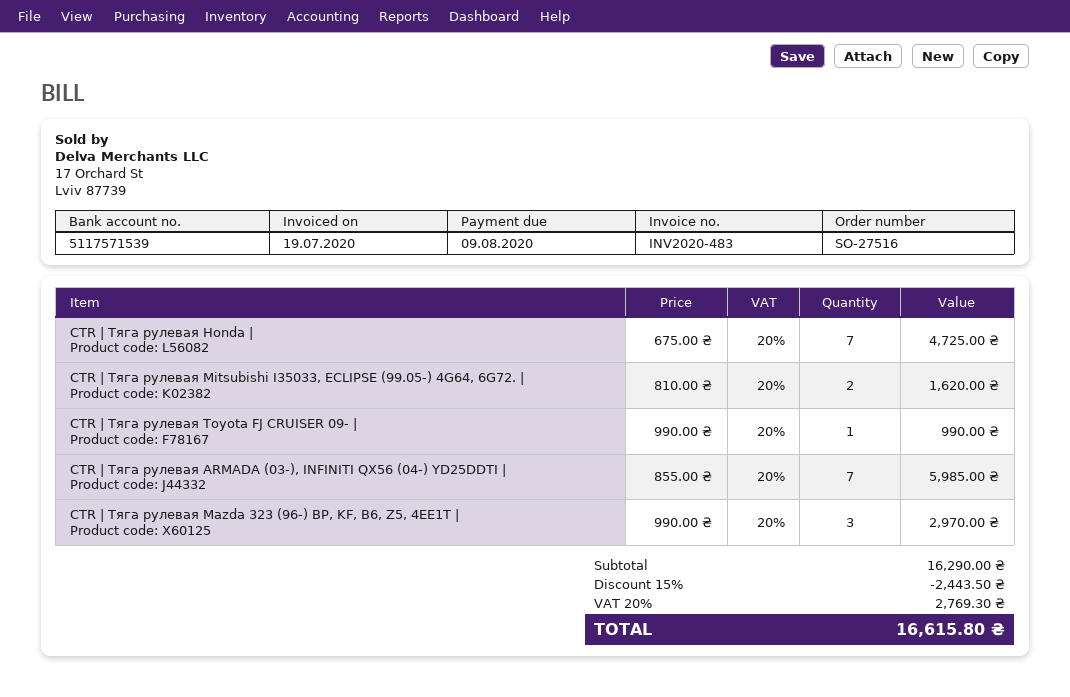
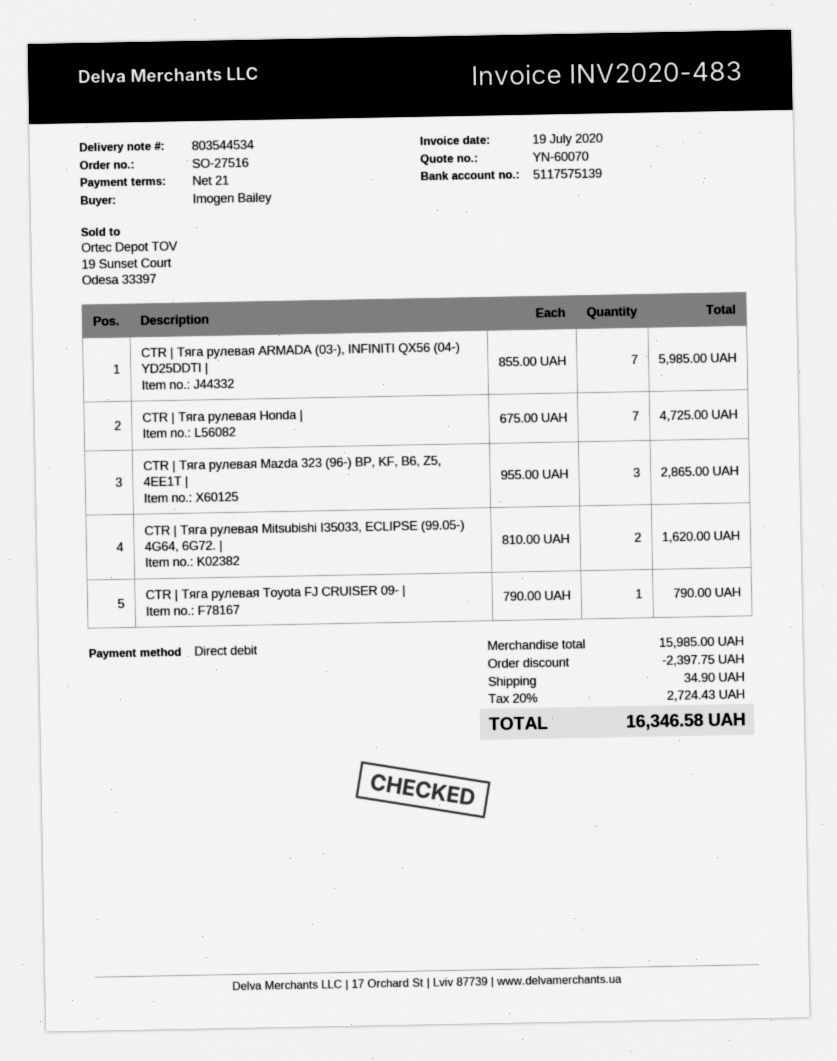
bank account: 5117571539 -> 5117575139
CTR | Тяга рулевая Toyota FJ CRUISER 09- |: 1 x 990.00 = 990.00 -> 1 x 790.00 = 790.00
CTR | Тяга рулевая Mazda 323 (96-) BP, KF, B6, Z5, 4EE1T |: 3 x 990.00 = 2970.00 -> 3 x 955.00 = 2865.00
subtotal: 16290.00 -> 15985.00
discount: 2443.50 -> 2397.75
shipping: none -> 34.90
tax: 20% = 2769.30 -> 20% = 2724.43
total: 16615.80 -> 16346.58

